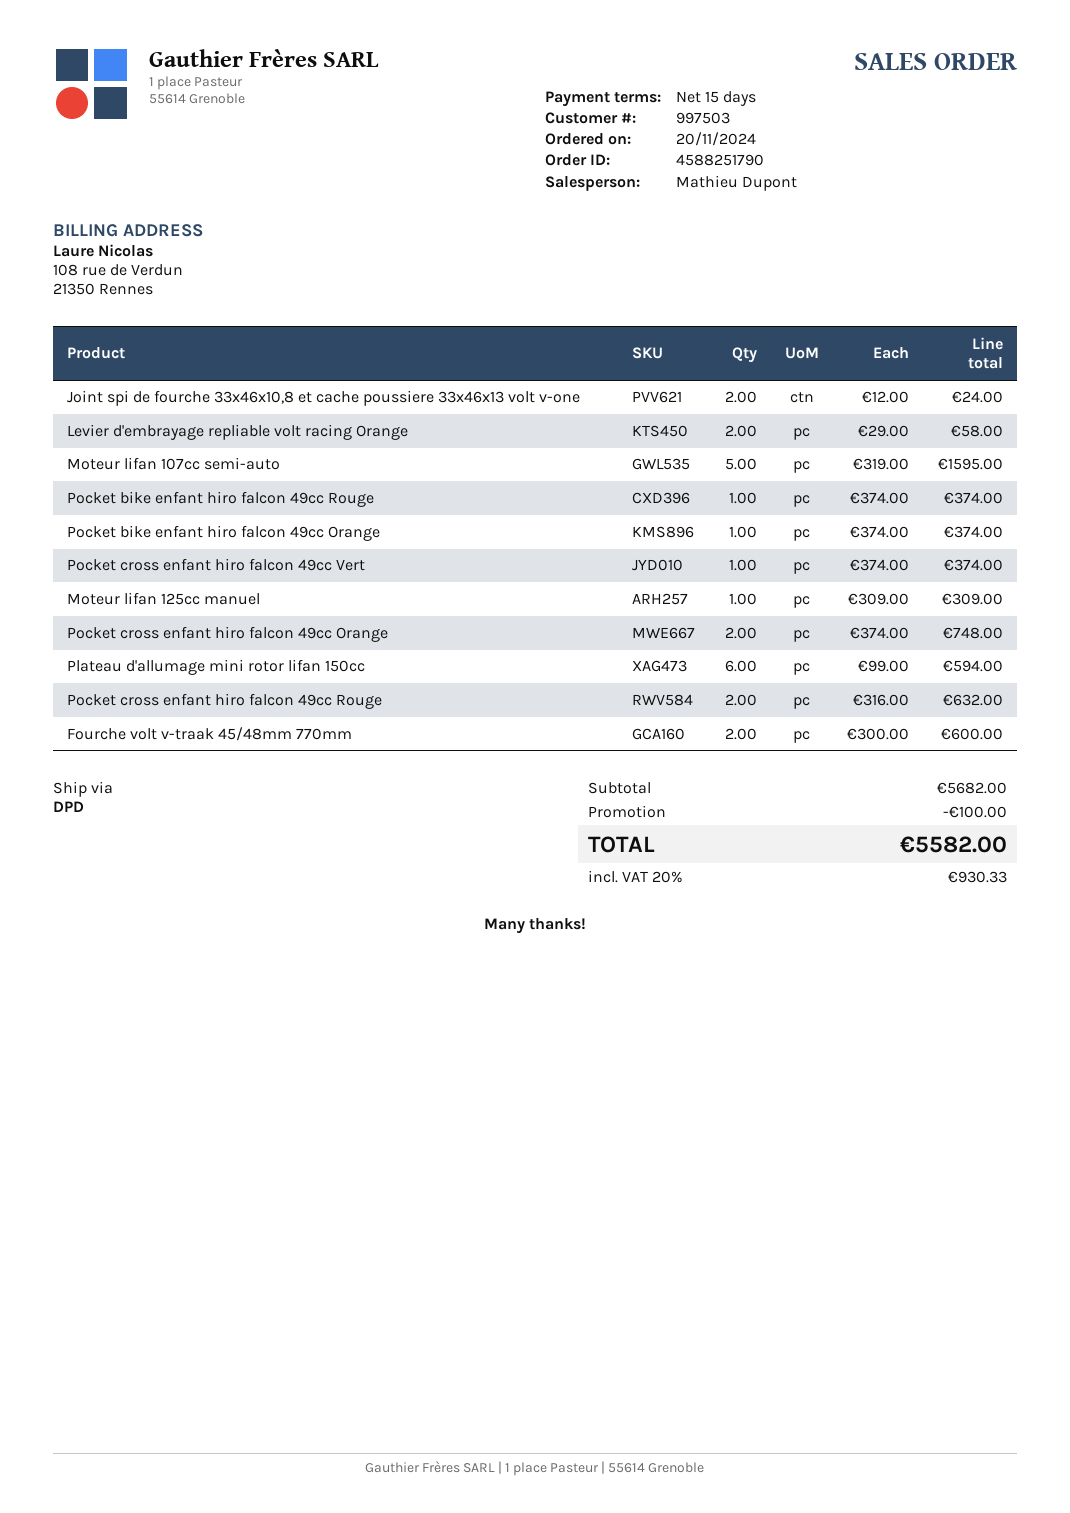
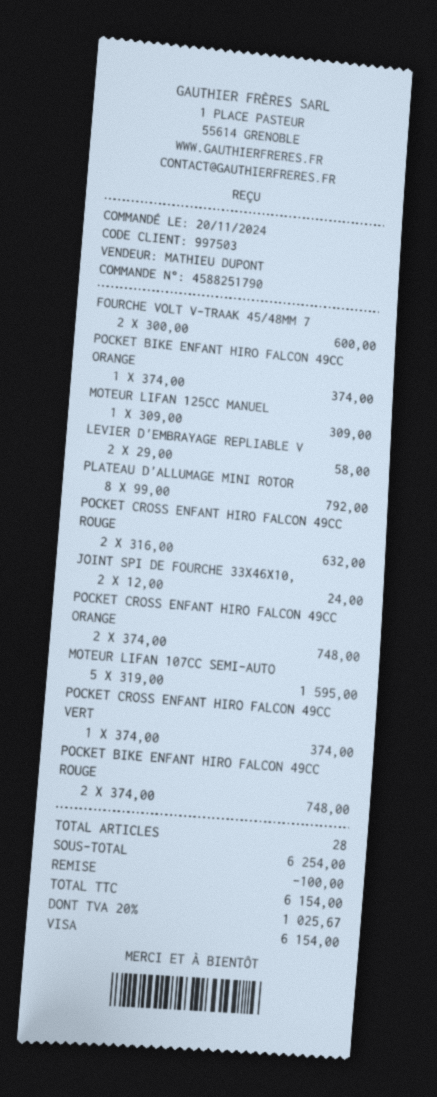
Pocket bike enfant hiro falcon 49cc Rouge: 1 x 374.00 = 374.00 -> 2 x 374.00 = 748.00
Plateau d'allumage mini rotor lifan 150cc: 6 x 99.00 = 594.00 -> 8 x 99.00 = 792.00
subtotal: 5682.00 -> 6254.00
tax: 20% = 930.33 -> 20% = 1025.67
total: 5582.00 -> 6154.00

